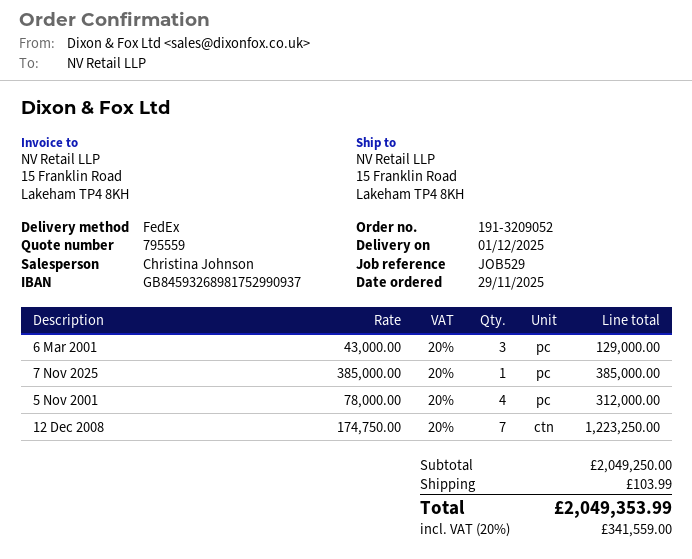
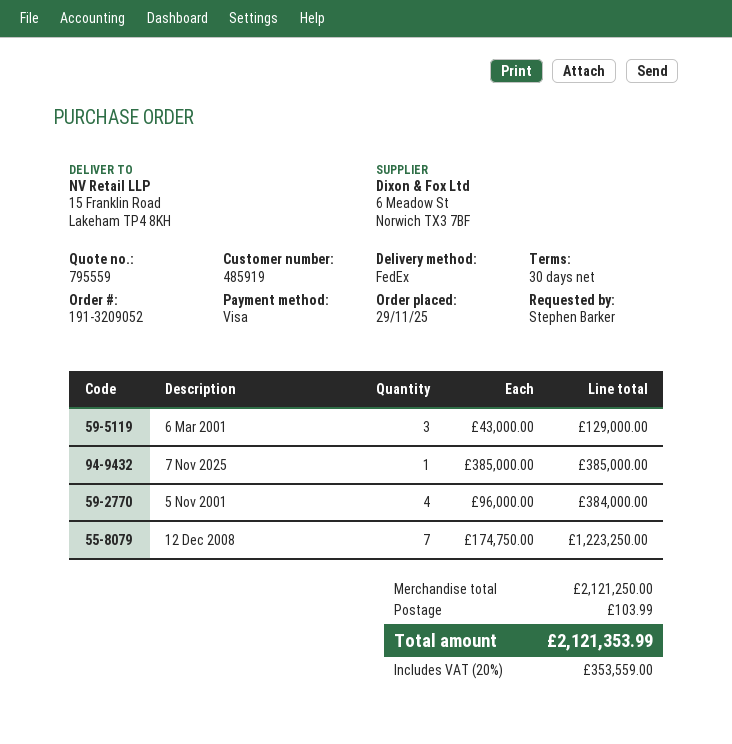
5 Nov 2001: 4 x 78000.00 = 312000.00 -> 4 x 96000.00 = 384000.00
subtotal: 2049250.00 -> 2121250.00
tax: 20% = 341559.00 -> 20% = 353559.00
total: 2049353.99 -> 2121353.99

